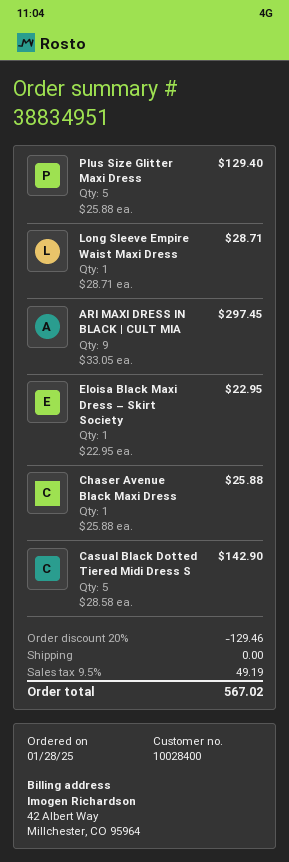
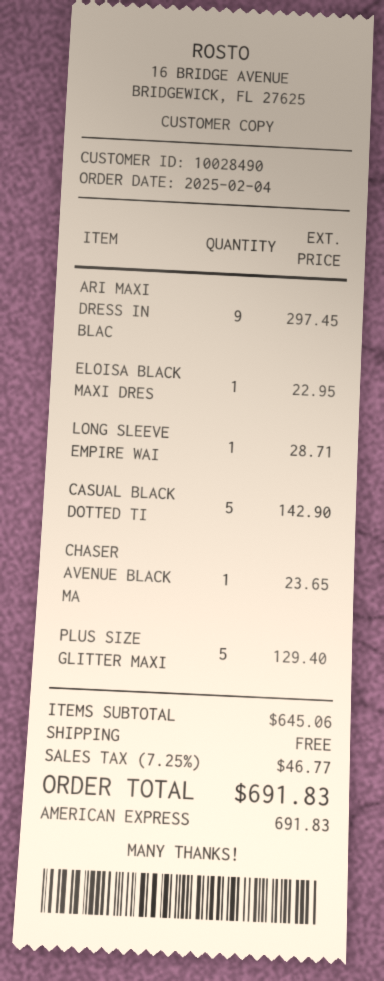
order date: 2025-01-28 -> 2025-02-04
customer number: 10028400 -> 10028490
Chaser Avenue Black Maxi Dress: 1 for 25.88 -> 1 for 23.65
discount: 20% = 129.46 -> none
tax: 9.5% = 49.19 -> 7.25% = 46.77
total: 567.02 -> 691.83

